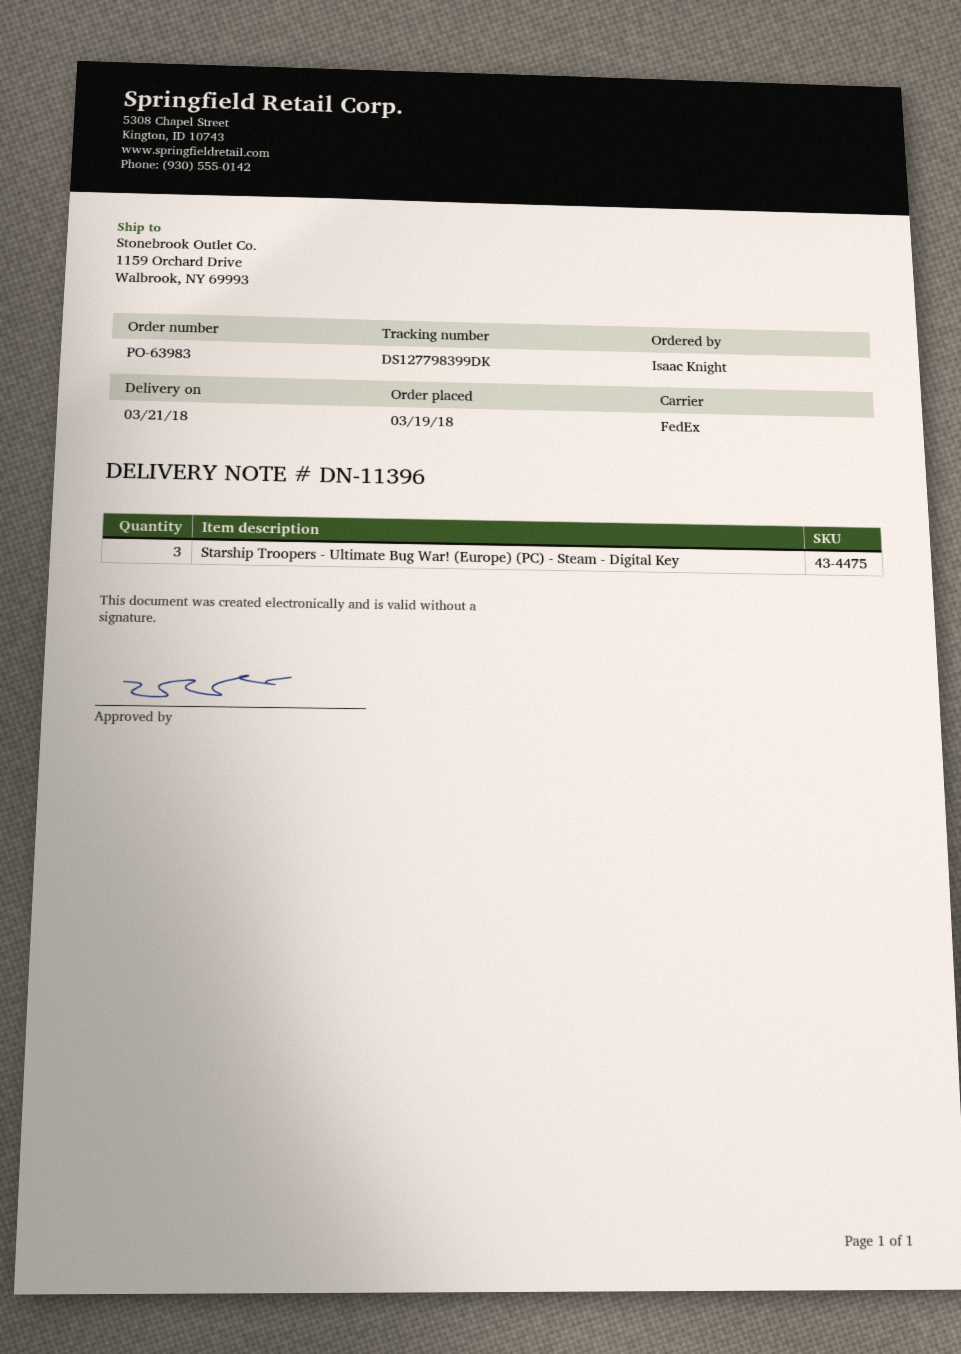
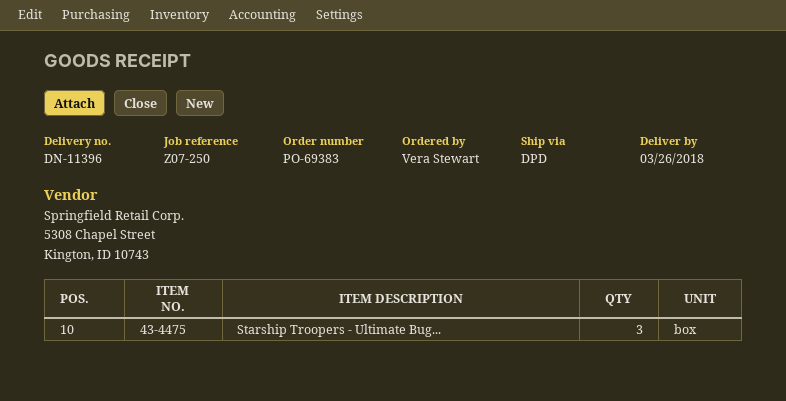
order number: PO-63983 -> PO-69383
delivery date: 2018-03-21 -> 2018-03-26
ordered by: Isaac Knight -> Vera Stewart
shipping method: FedEx -> DPD

